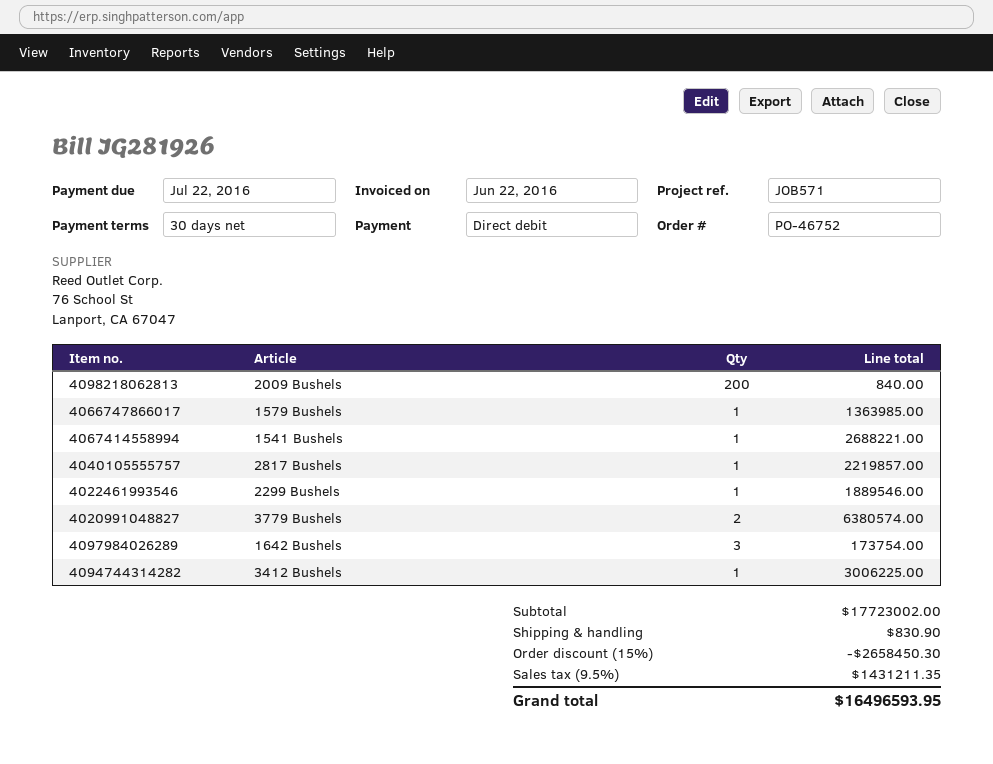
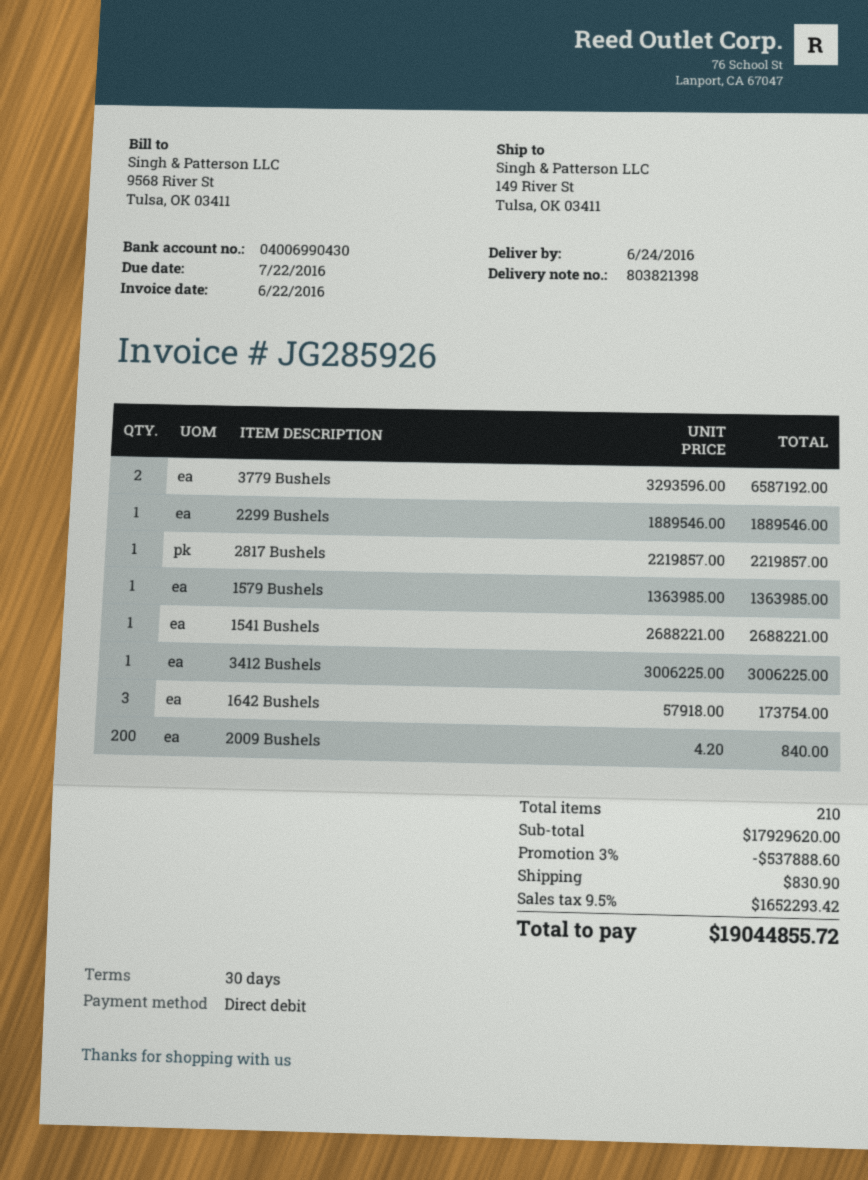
invoice number: JG281926 -> JG285926
3779 Bushels: 2 for 6380574.00 -> 2 for 6587192.00
subtotal: 17723002.00 -> 17929620.00
discount: 15% = 2658450.30 -> 3% = 537888.60
tax: 9.5% = 1431211.35 -> 9.5% = 1652293.42
total: 16496593.95 -> 19044855.72

